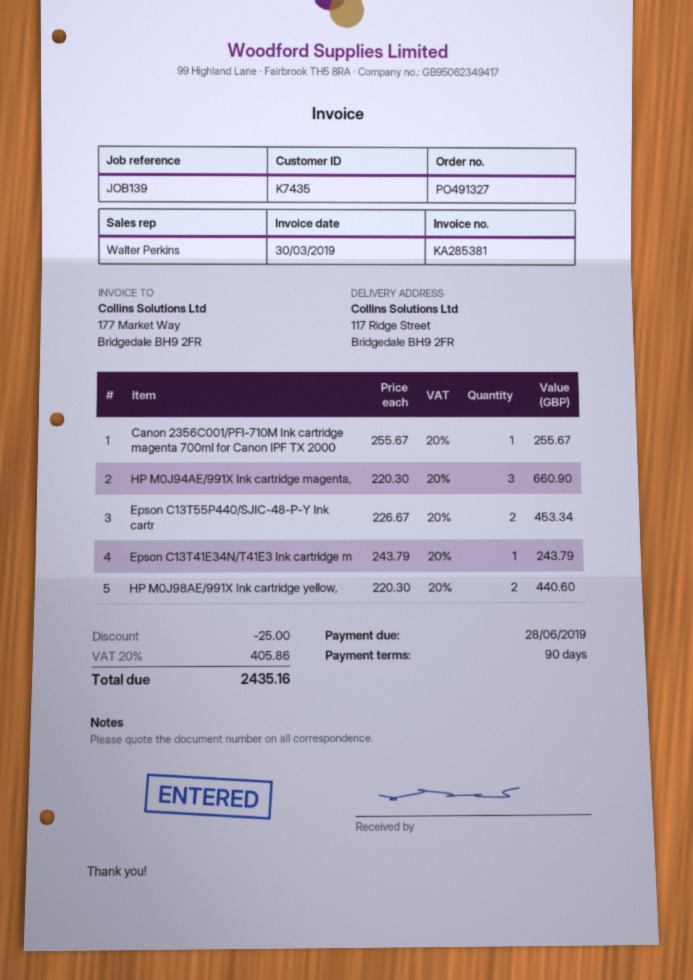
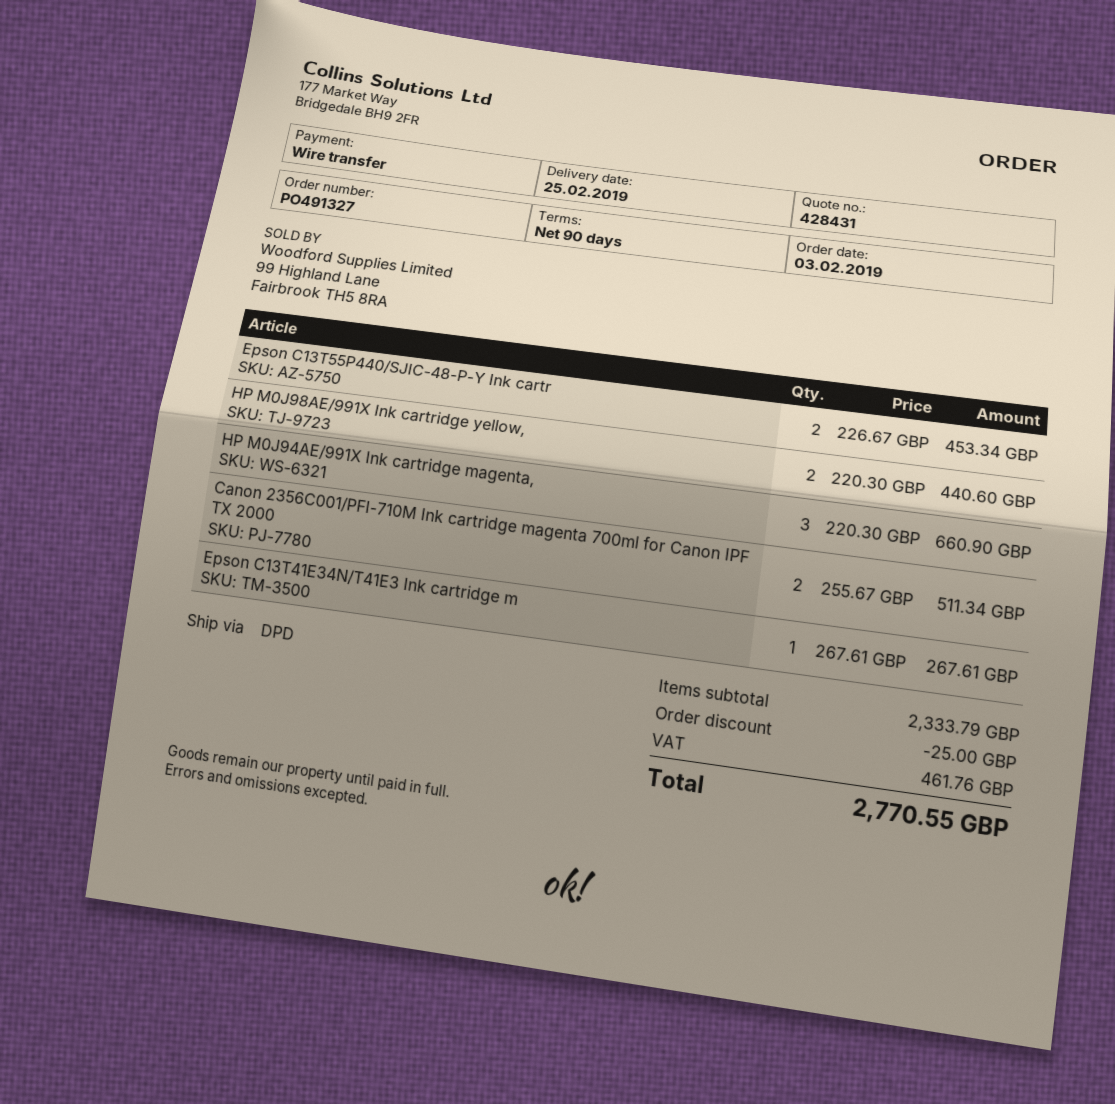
Canon 2356C001/PFI-710M Ink cartridge magenta 700ml for Canon IPF TX 2000: 1 x 255.67 = 255.67 -> 2 x 255.67 = 511.34
Epson C13T41E34N/T41E3 Ink cartridge m: 1 x 243.79 = 243.79 -> 1 x 267.61 = 267.61
tax: 405.86 -> 461.76
total: 2435.16 -> 2770.55

